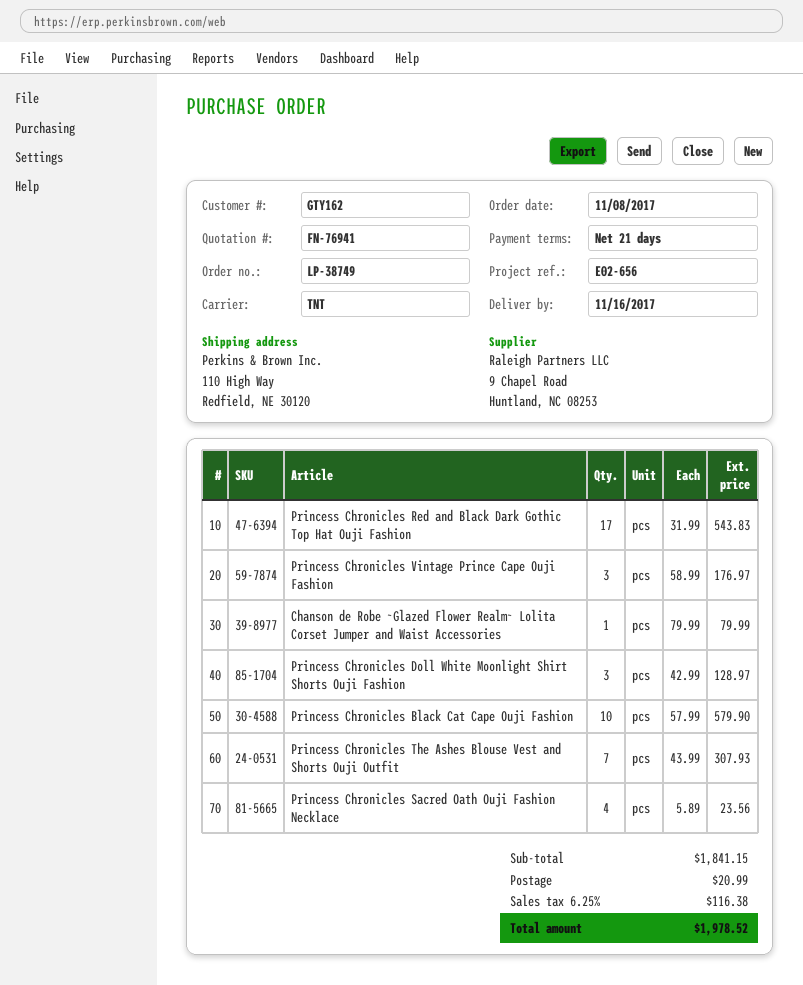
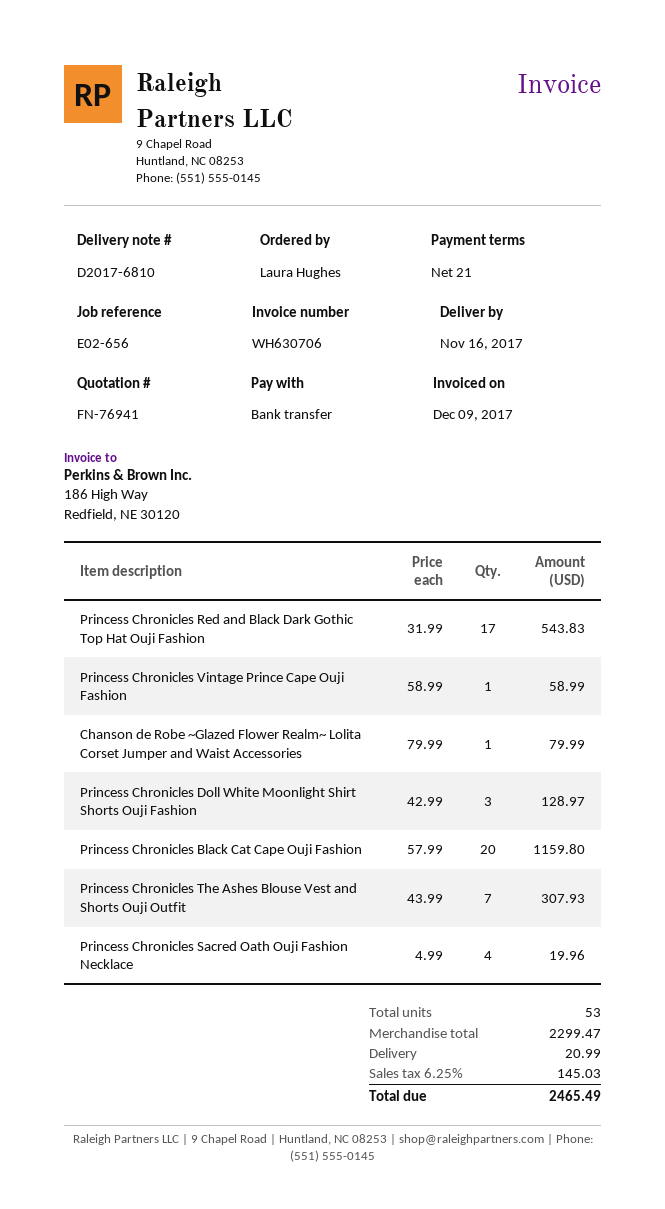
Princess Chronicles Vintage Prince Cape Ouji Fashion: 3 x 58.99 = 176.97 -> 1 x 58.99 = 58.99
Princess Chronicles Black Cat Cape Ouji Fashion: 10 x 57.99 = 579.90 -> 20 x 57.99 = 1159.80
Princess Chronicles Sacred Oath Ouji Fashion Necklace: 4 x 5.89 = 23.56 -> 4 x 4.99 = 19.96
subtotal: 1841.15 -> 2299.47
tax: 6.25% = 116.38 -> 6.25% = 145.03
total: 1978.52 -> 2465.49

